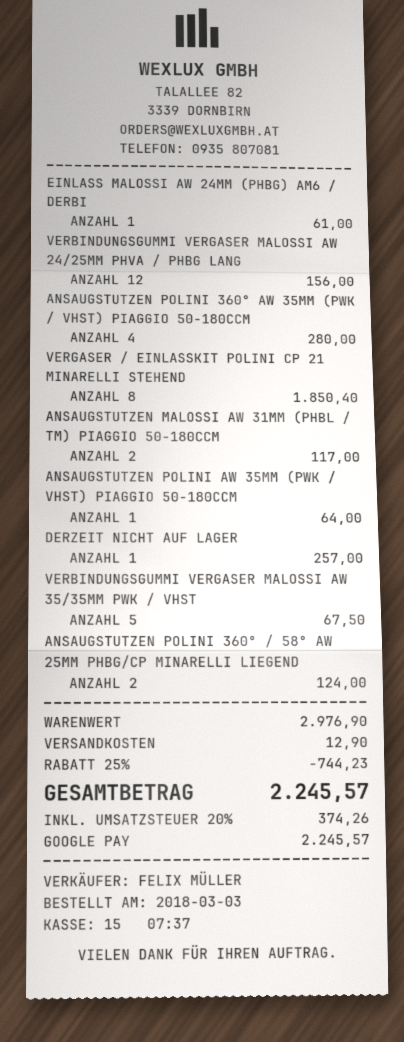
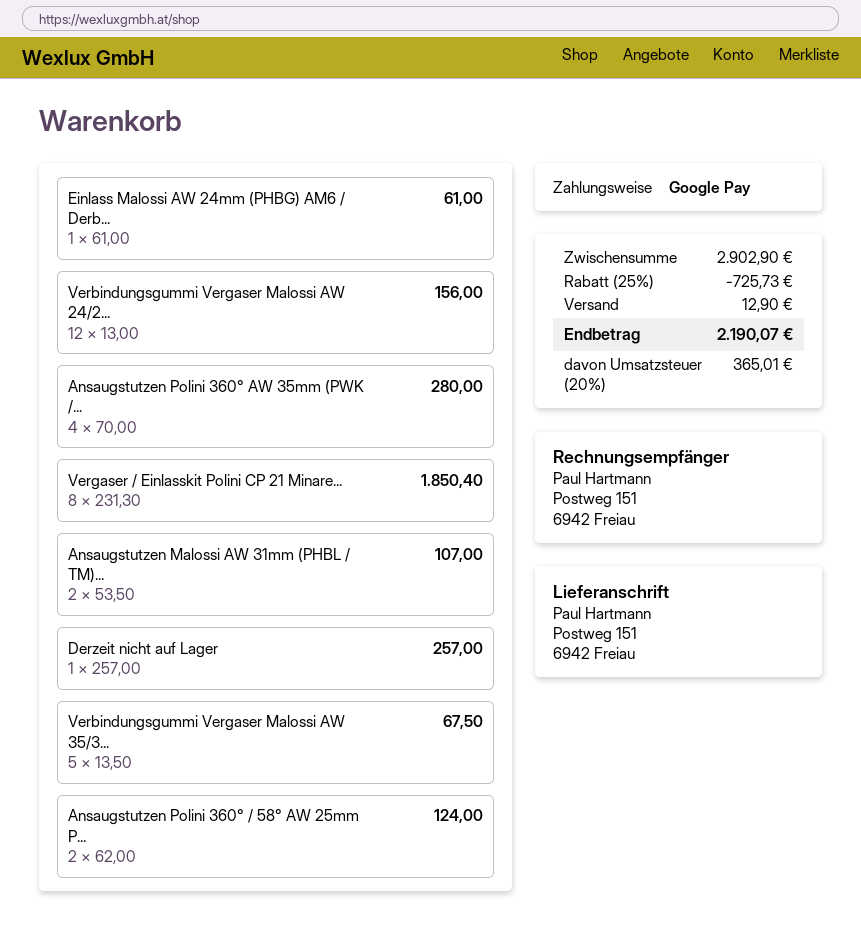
ANSAUGSTUTZEN MALOSSI AW 31MM (PHBL / TM) PIAGGIO 50-180CCM: 2 for 117.00 -> 2 for 107.00
ANSAUGSTUTZEN POLINI AW 35MM (PWK / VHST) PIAGGIO 50-180CCM: 1 for 64.00 -> none
subtotal: 2976.90 -> 2902.90
discount: 25% = 744.23 -> 25% = 725.73
tax: 20% = 374.26 -> 20% = 365.01
total: 2245.57 -> 2190.07

